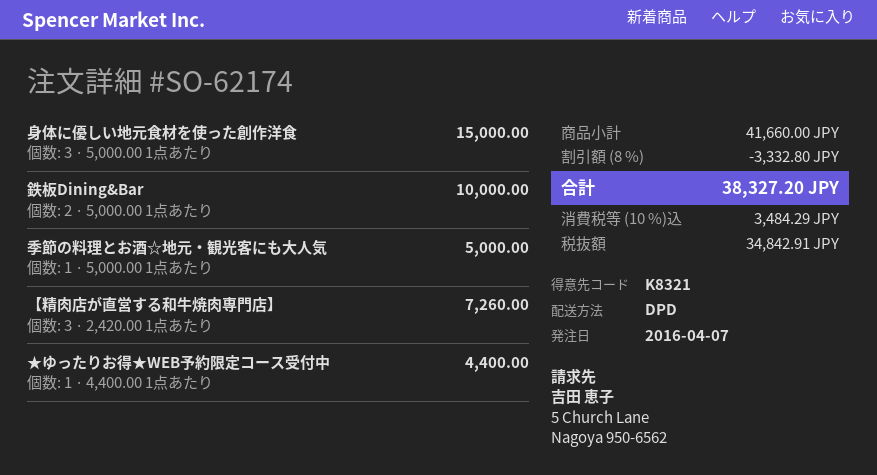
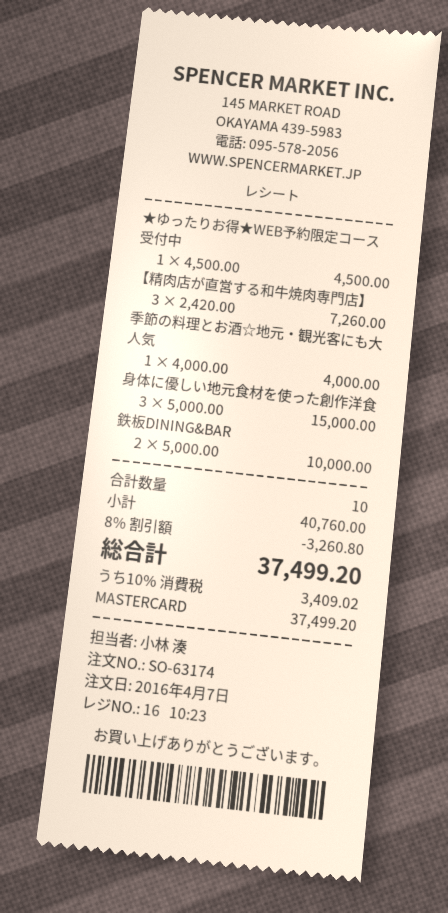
order number: SO-62174 -> SO-63174
季節の料理とお酒☆地元・観光客にも大人気: 1 x 5000.00 = 5000.00 -> 1 x 4000.00 = 4000.00
★ゆったりお得★WEB予約限定コース受付中: 1 x 4400.00 = 4400.00 -> 1 x 4500.00 = 4500.00
subtotal: 41660.00 -> 40760.00
discount: 8% = 3332.80 -> 8% = 3260.80
tax: 10% = 3484.29 -> 10% = 3409.02
total: 38327.20 -> 37499.20

